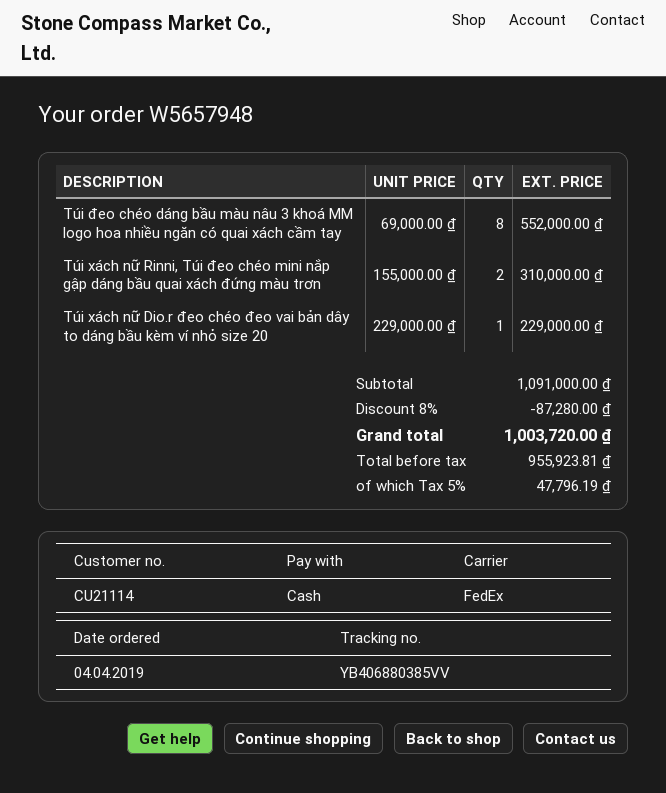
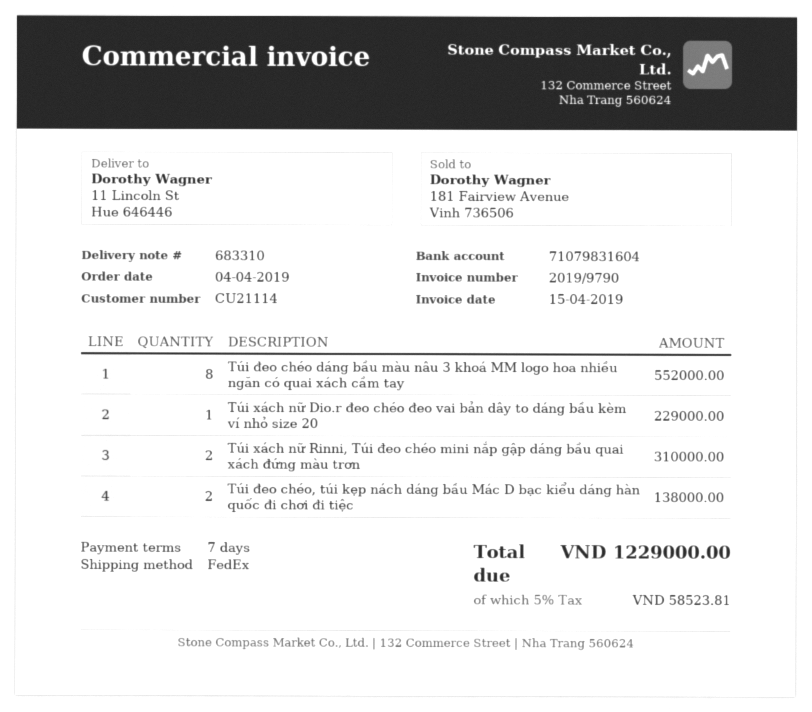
Túi đeo chéo, túi kẹp nách dáng bầu Mác D bạc kiểu dáng hàn quốc đi chơi đi tiệc: none -> 2 for 138000.00
discount: 8% = 87280.00 -> none
tax: 5% = 47796.19 -> 5% = 58523.81
total: 1003720.00 -> 1229000.00

